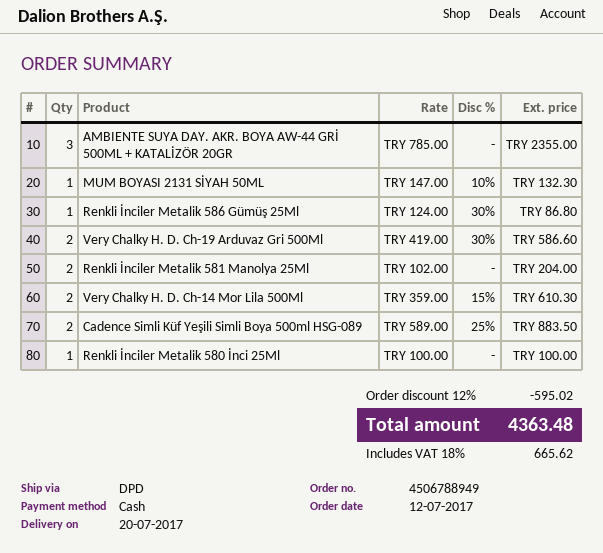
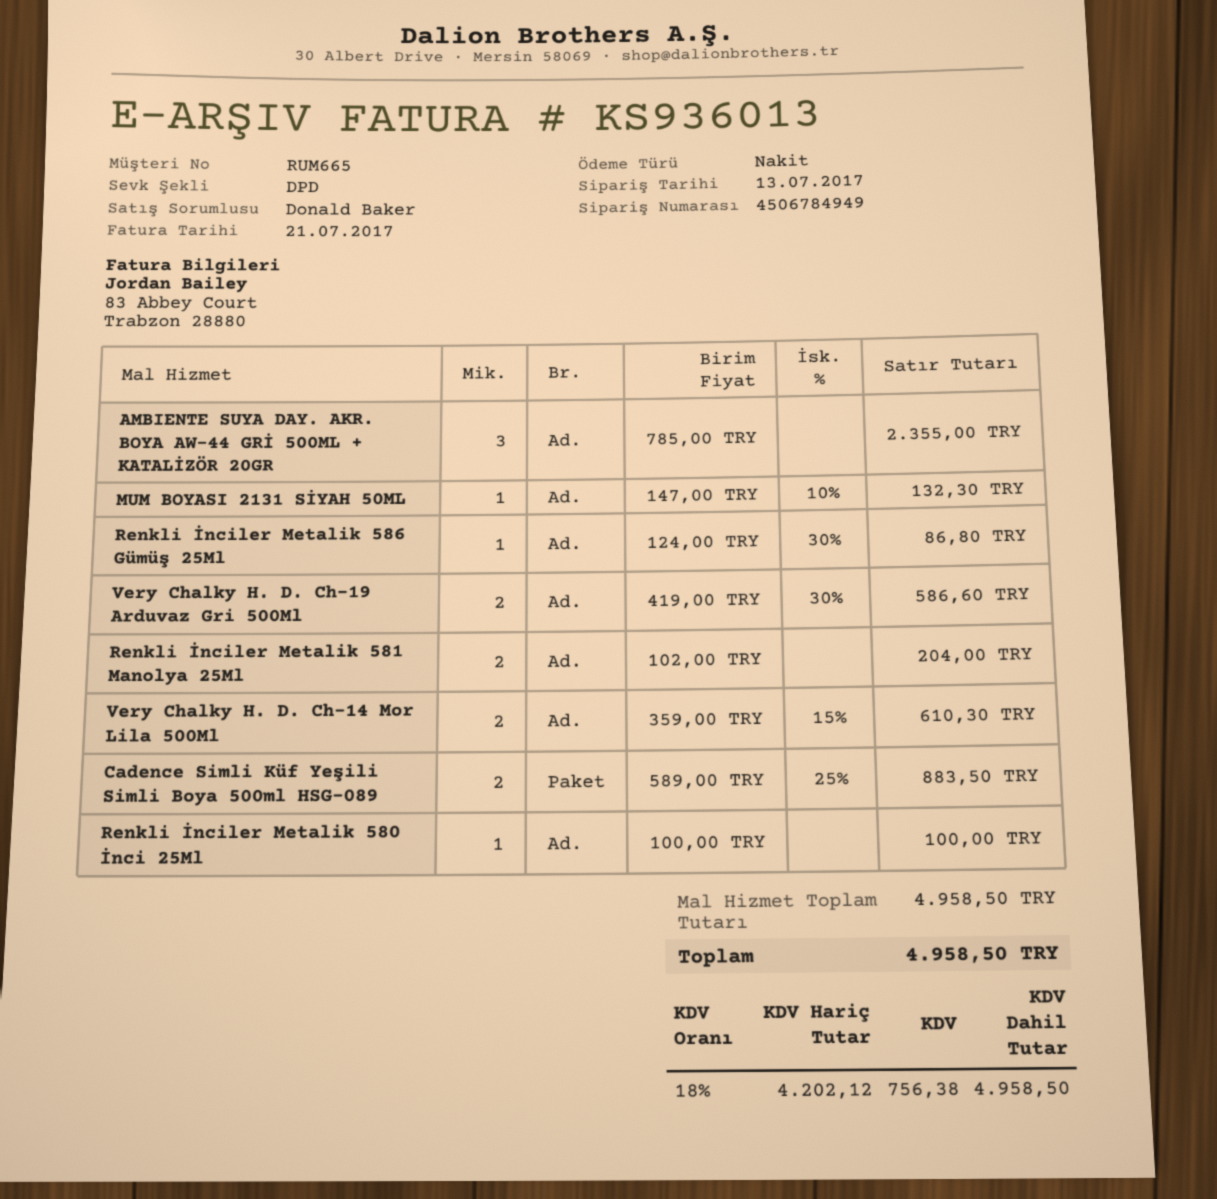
order number: 4506788949 -> 4506784949
order date: 2017-07-12 -> 2017-07-13
discount: 12% = 595.02 -> none
tax: 18% = 665.62 -> 18% = 756.38
total: 4363.48 -> 4958.50

